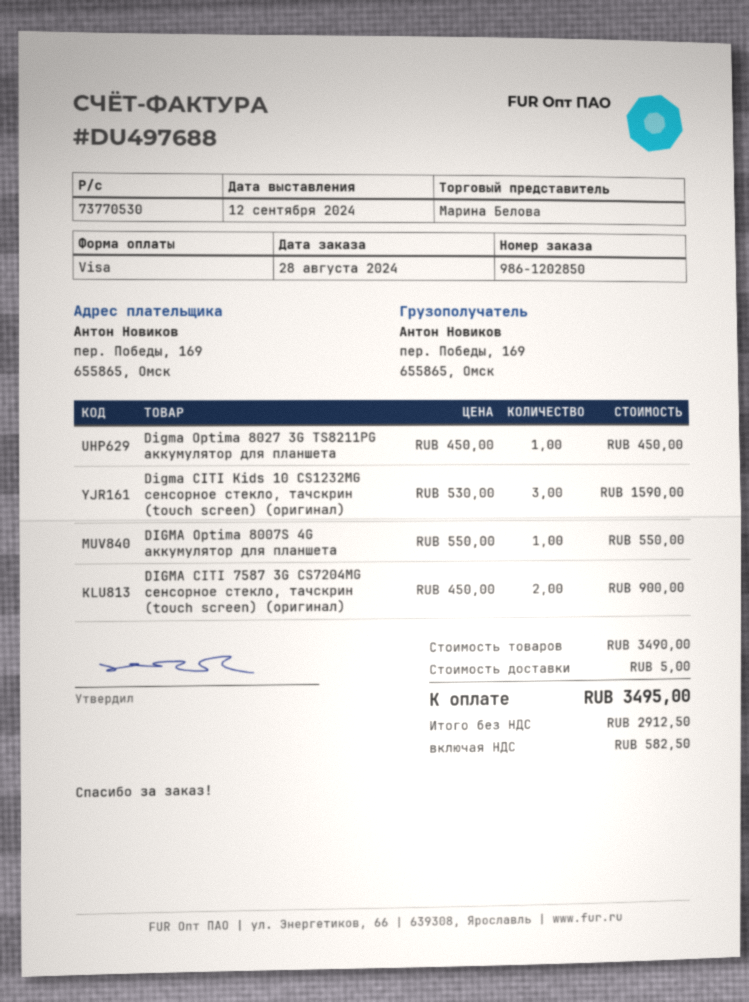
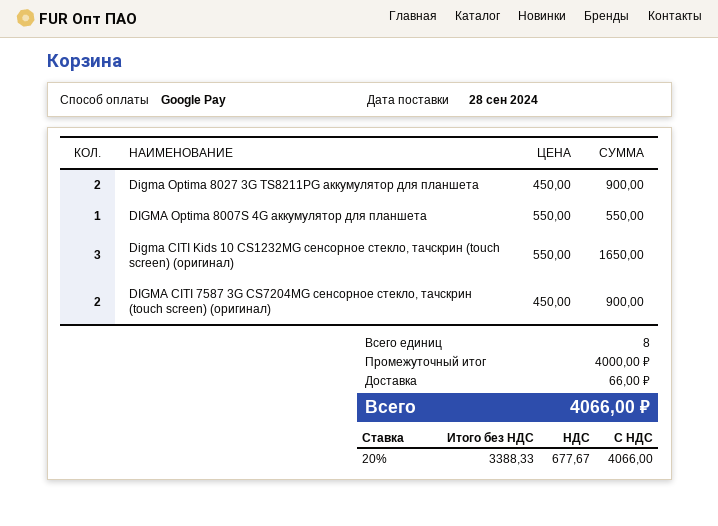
payment method: Visa -> Google Pay
Digma Optima 8027 3G TS8211PG аккумулятор для планшета: 1 x 450.00 = 450.00 -> 2 x 450.00 = 900.00
Digma CITI Kids 10 CS1232MG сенсорное стекло, тачскрин (touch screen) (оригинал): 3 x 530.00 = 1590.00 -> 3 x 550.00 = 1650.00
subtotal: 3490.00 -> 4000.00
shipping: 5.00 -> 66.00
net: 2912.50 -> 3388.33
tax: 582.50 -> 677.67
total: 3495.00 -> 4066.00

